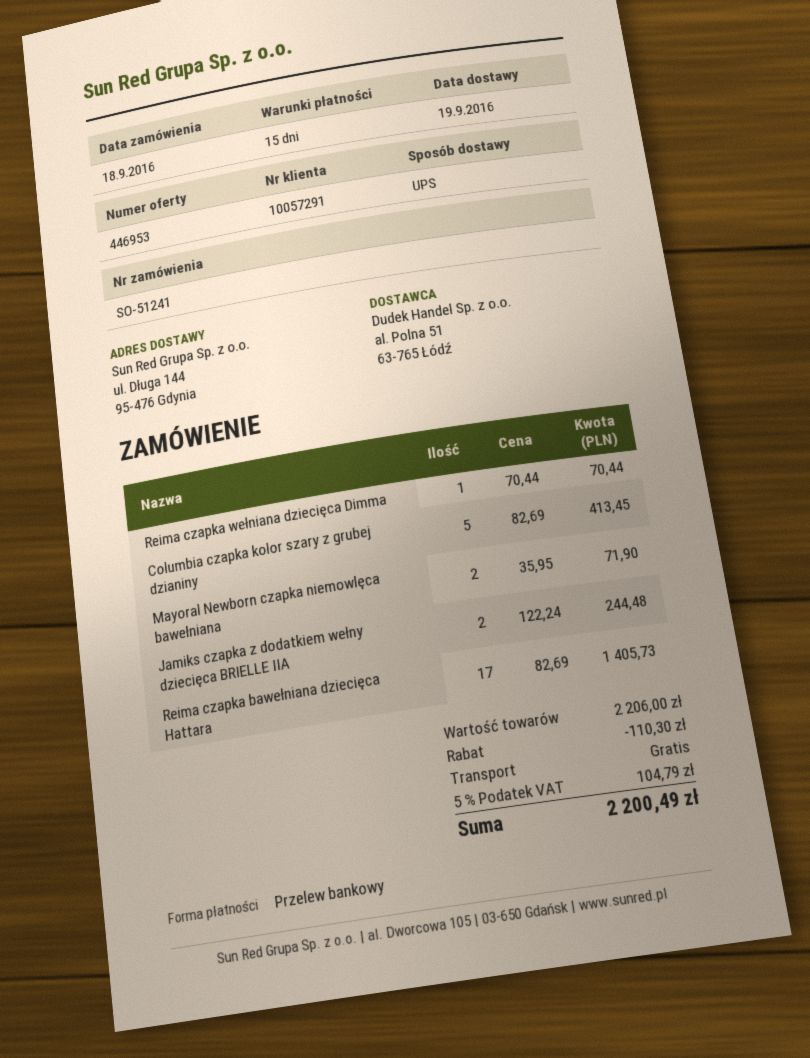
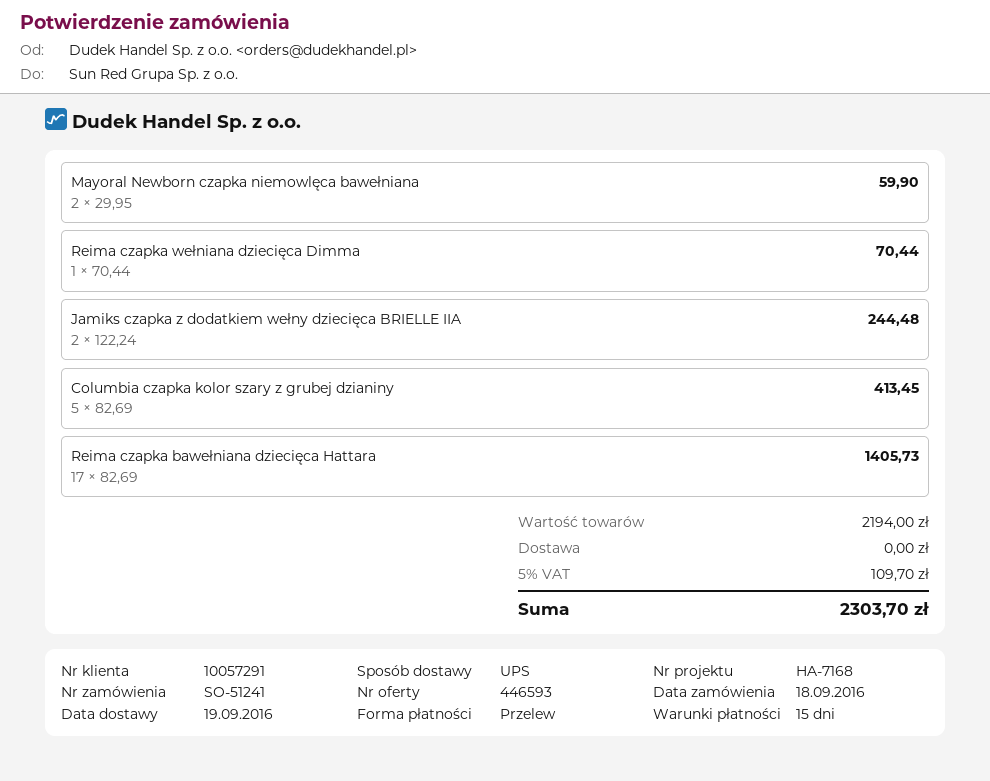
quote number: 446953 -> 446593
Mayoral Newborn czapka niemowlęca bawełniana: 2 x 35.95 = 71.90 -> 2 x 29.95 = 59.90
subtotal: 2206.00 -> 2194.00
discount: 110.30 -> none
tax: 5% = 104.79 -> 5% = 109.70
total: 2200.49 -> 2303.70

